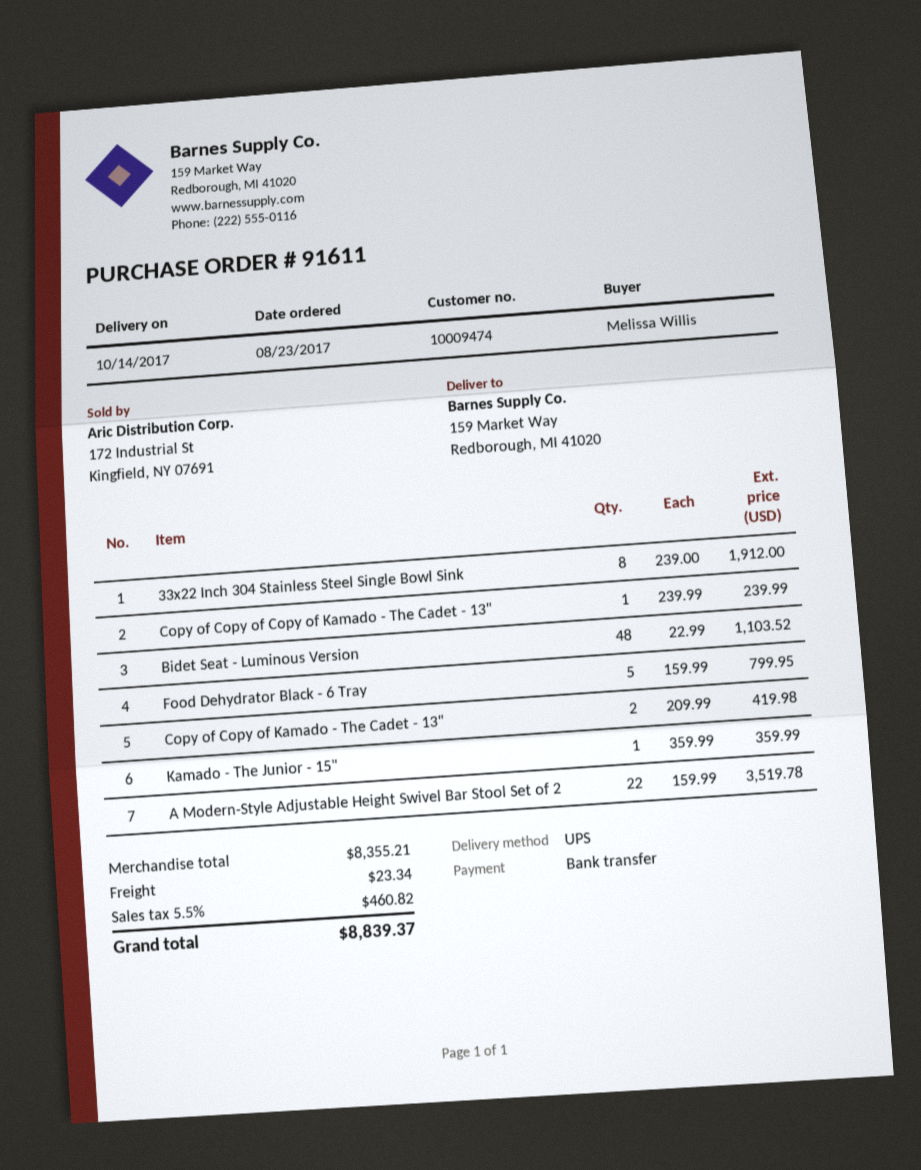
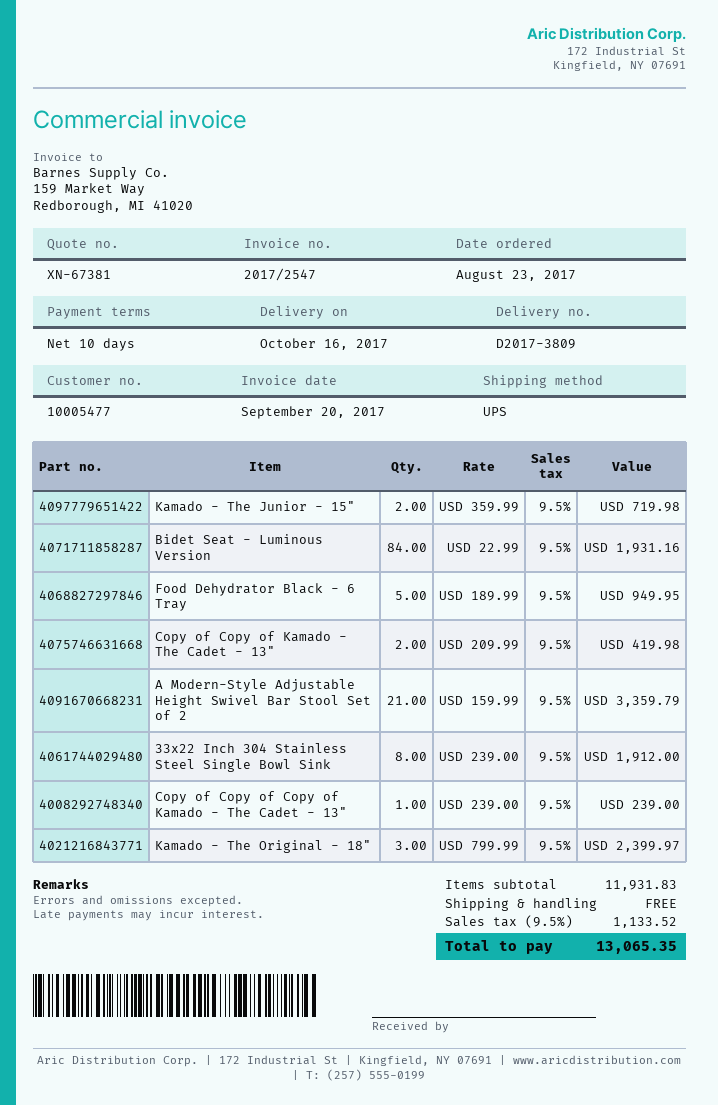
delivery date: 2017-10-14 -> 2017-10-16
customer number: 10009474 -> 10005477
Copy of Copy of Copy of Kamado - The Cadet - 13": 1 x 239.99 = 239.99 -> 1 x 239.00 = 239.00
Bidet Seat - Luminous Version: 48 x 22.99 = 1103.52 -> 84 x 22.99 = 1931.16
Food Dehydrator Black - 6 Tray: 5 x 159.99 = 799.95 -> 5 x 189.99 = 949.95
Kamado - The Junior - 15": 1 x 359.99 = 359.99 -> 2 x 359.99 = 719.98
A Modern-Style Adjustable Height Swivel Bar Stool Set of 2: 22 x 159.99 = 3519.78 -> 21 x 159.99 = 3359.79
Kamado - The Original - 18": none -> 3 x 799.99 = 2399.97
subtotal: 8355.21 -> 11931.83
shipping: 23.34 -> 0.00
tax: 5.5% = 460.82 -> 9.5% = 1133.52
total: 8839.37 -> 13065.35

